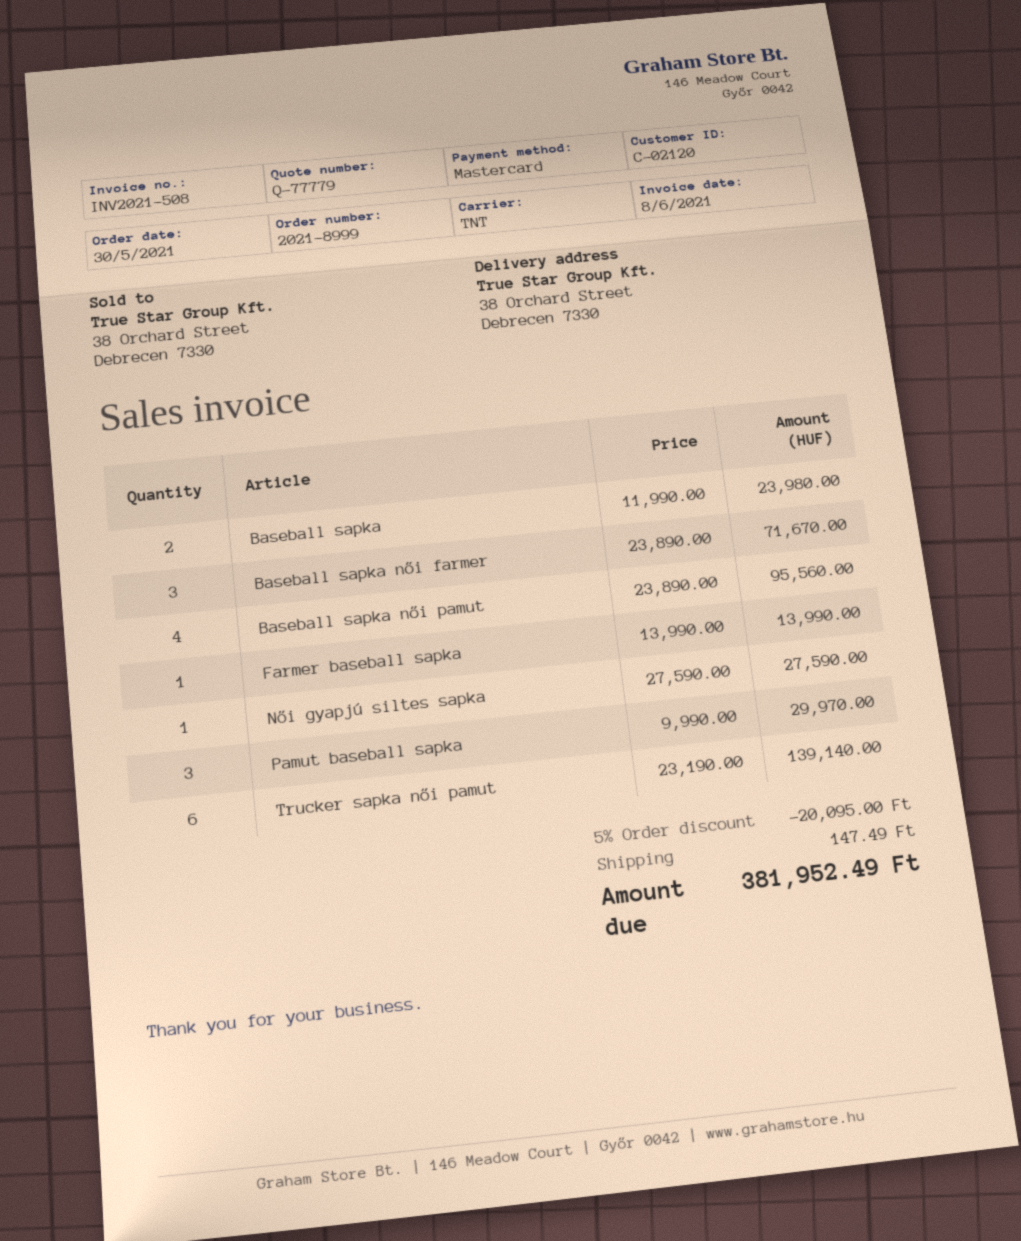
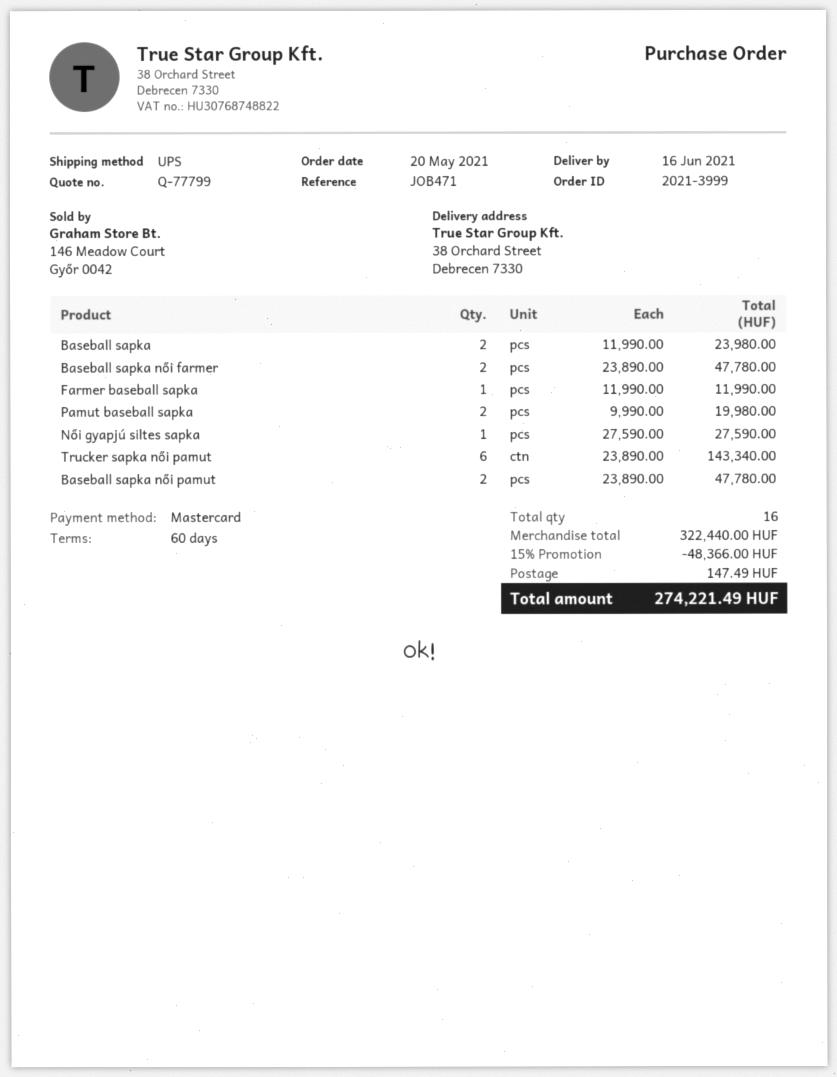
quote number: Q-77779 -> Q-77799
order number: 2021-8999 -> 2021-3999
order date: 2021-05-30 -> 2021-05-20
shipping method: TNT -> UPS
Baseball sapka női farmer: 3 x 23890.00 = 71670.00 -> 2 x 23890.00 = 47780.00
Baseball sapka női pamut: 4 x 23890.00 = 95560.00 -> 2 x 23890.00 = 47780.00
Farmer baseball sapka: 1 x 13990.00 = 13990.00 -> 1 x 11990.00 = 11990.00
Pamut baseball sapka: 3 x 9990.00 = 29970.00 -> 2 x 9990.00 = 19980.00
Trucker sapka női pamut: 6 x 23190.00 = 139140.00 -> 6 x 23890.00 = 143340.00
discount: 5% = 20095.00 -> 15% = 48366.00
total: 381952.49 -> 274221.49

